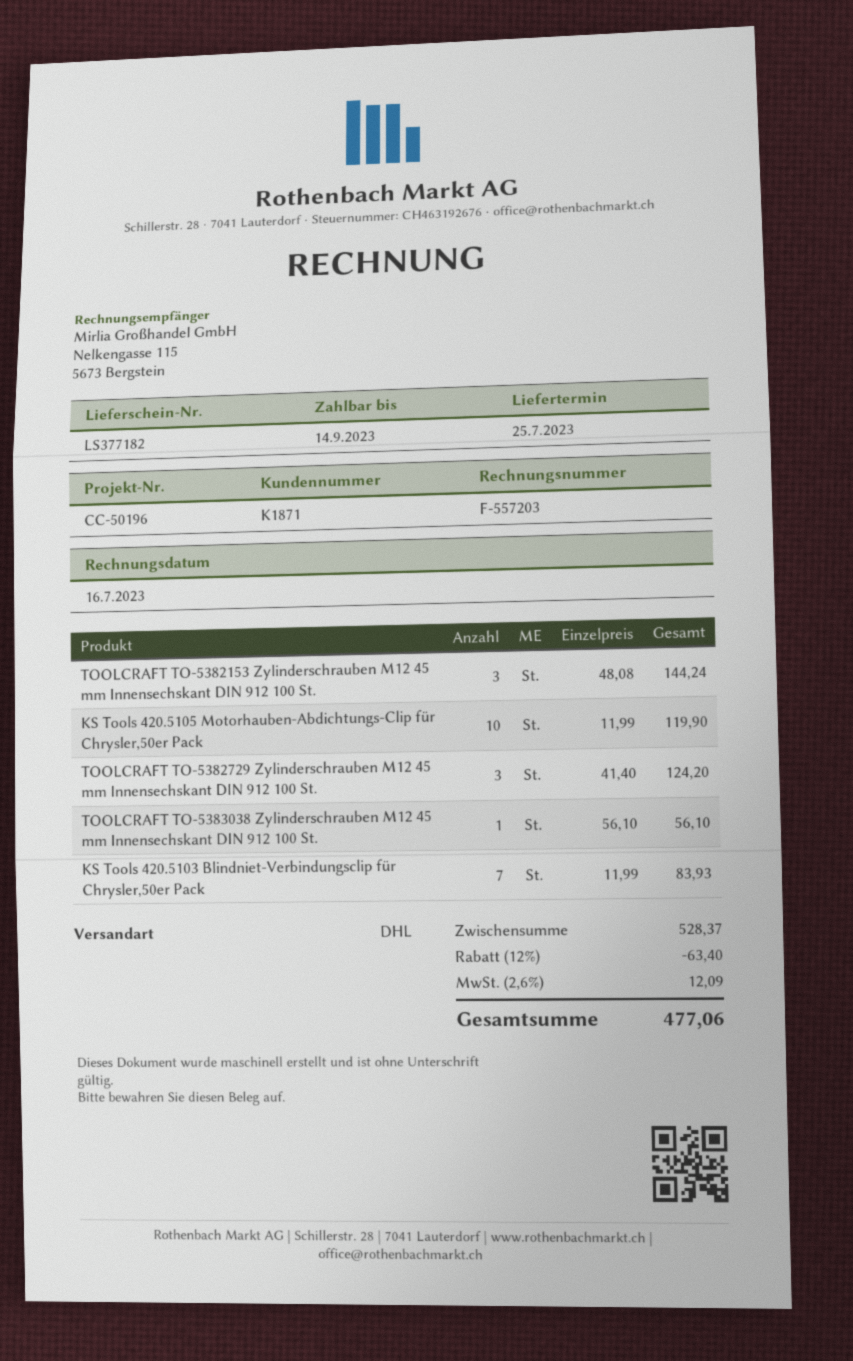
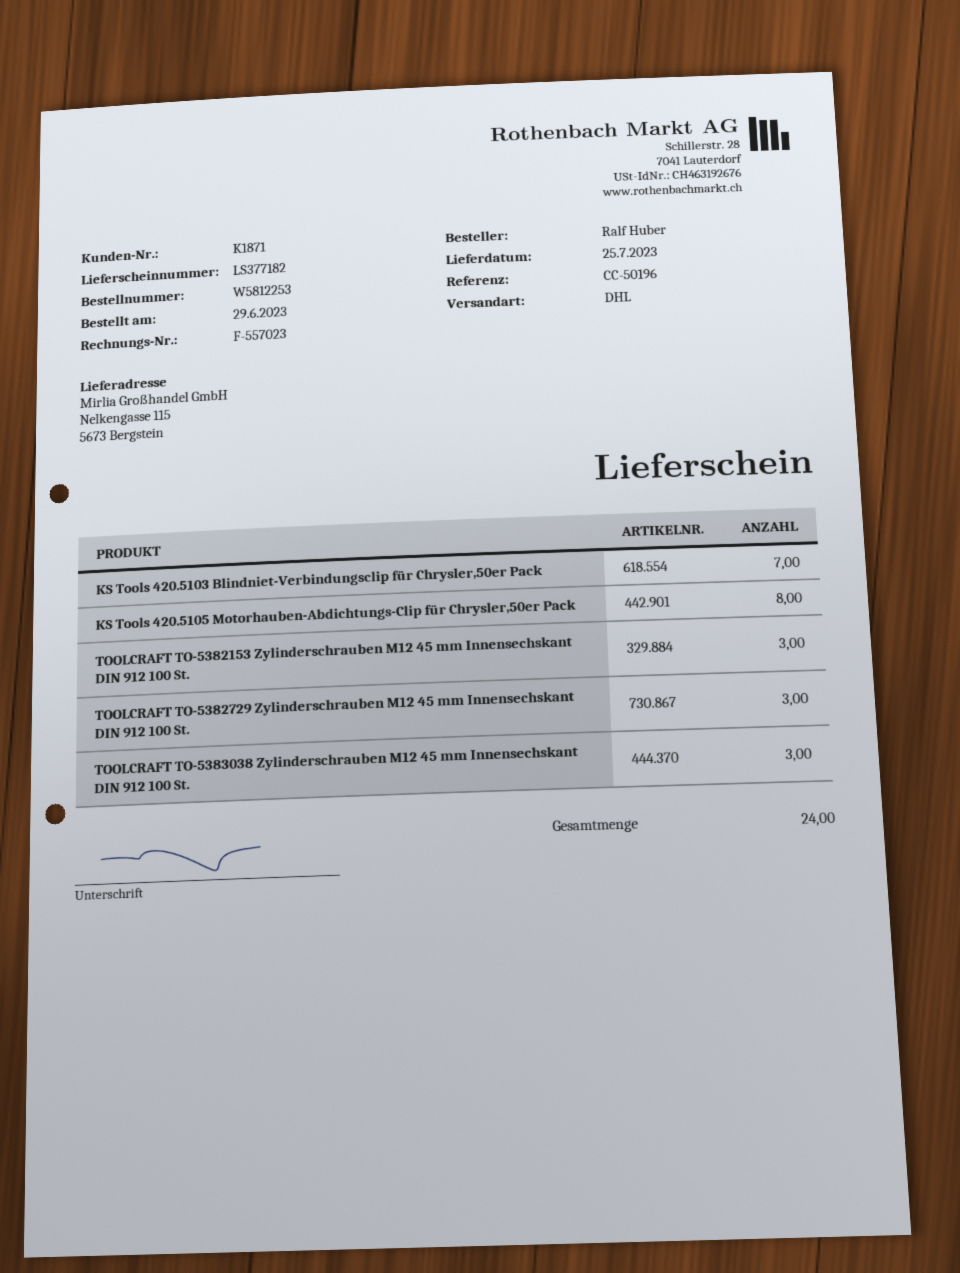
invoice number: F-557203 -> F-557023
KS Tools 420.5105 Motorhauben-Abdichtungs-Clip für Chrysler,50er Pack: 10 -> 8
TOOLCRAFT TO-5383038 Zylinderschrauben M12 45 mm Innensechskant DIN 912 100 St.: 1 -> 3

